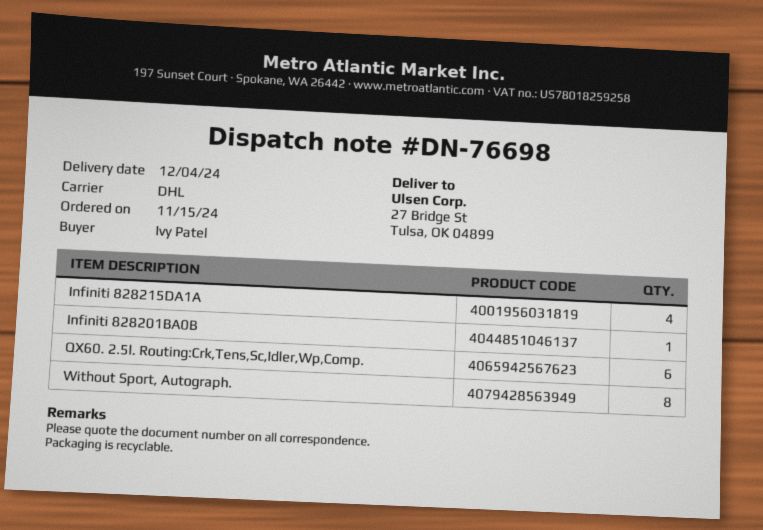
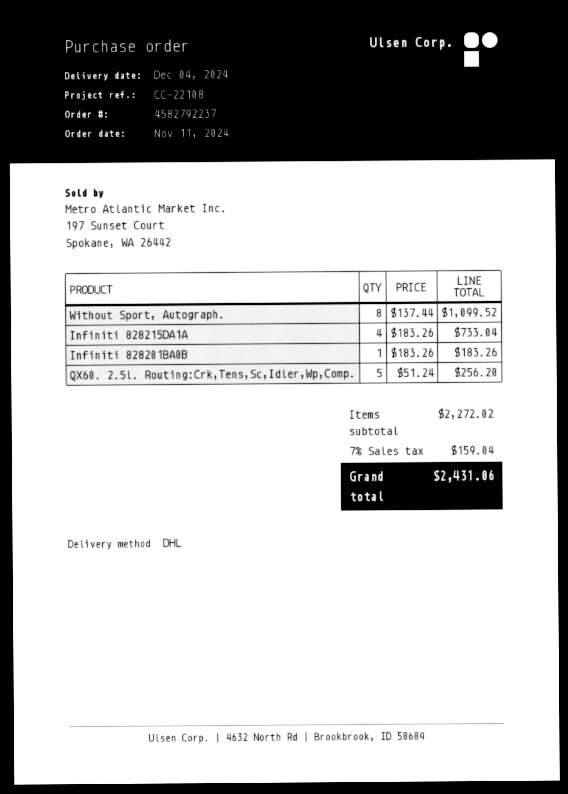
order date: 2024-11-15 -> 2024-11-11
QX60. 2.5l. Routing:Crk,Tens,Sc,Idler,Wp,Comp.: 6 -> 5

